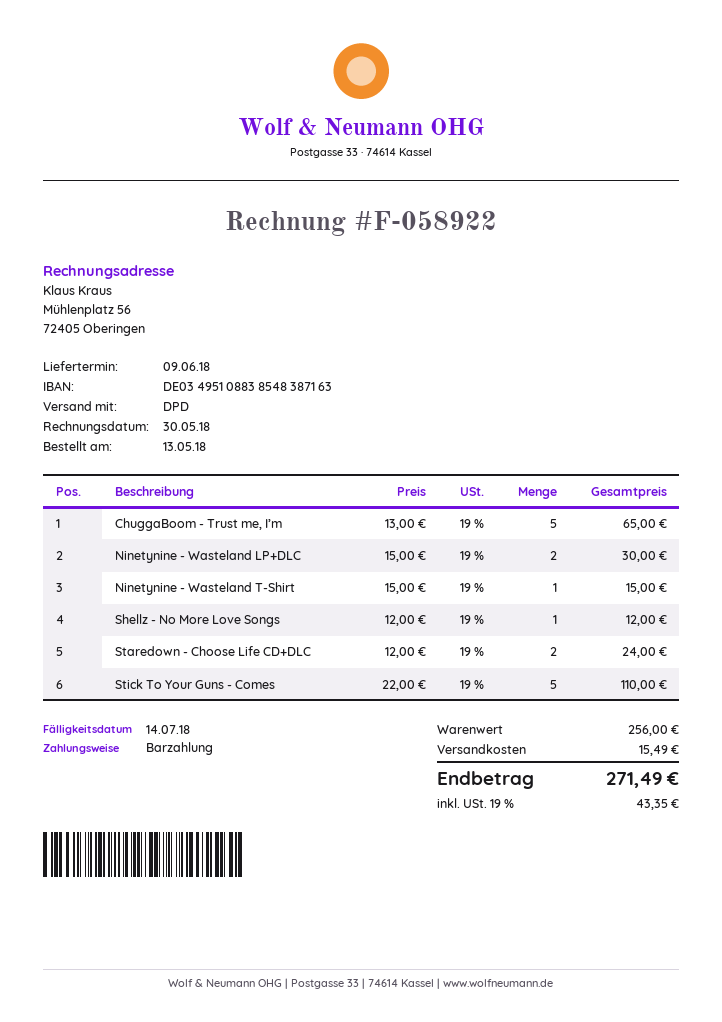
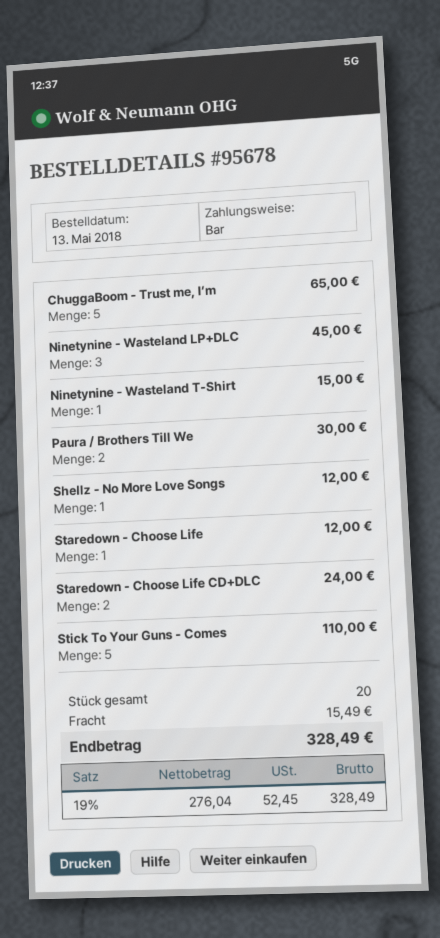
Ninetynine - Wasteland LP+DLC: 2 for 30.00 -> 3 for 45.00
Paura / Brothers Till We: none -> 2 for 30.00
Staredown - Choose Life: none -> 1 for 12.00
tax: 19% = 43.35 -> 19% = 52.45
total: 271.49 -> 328.49

